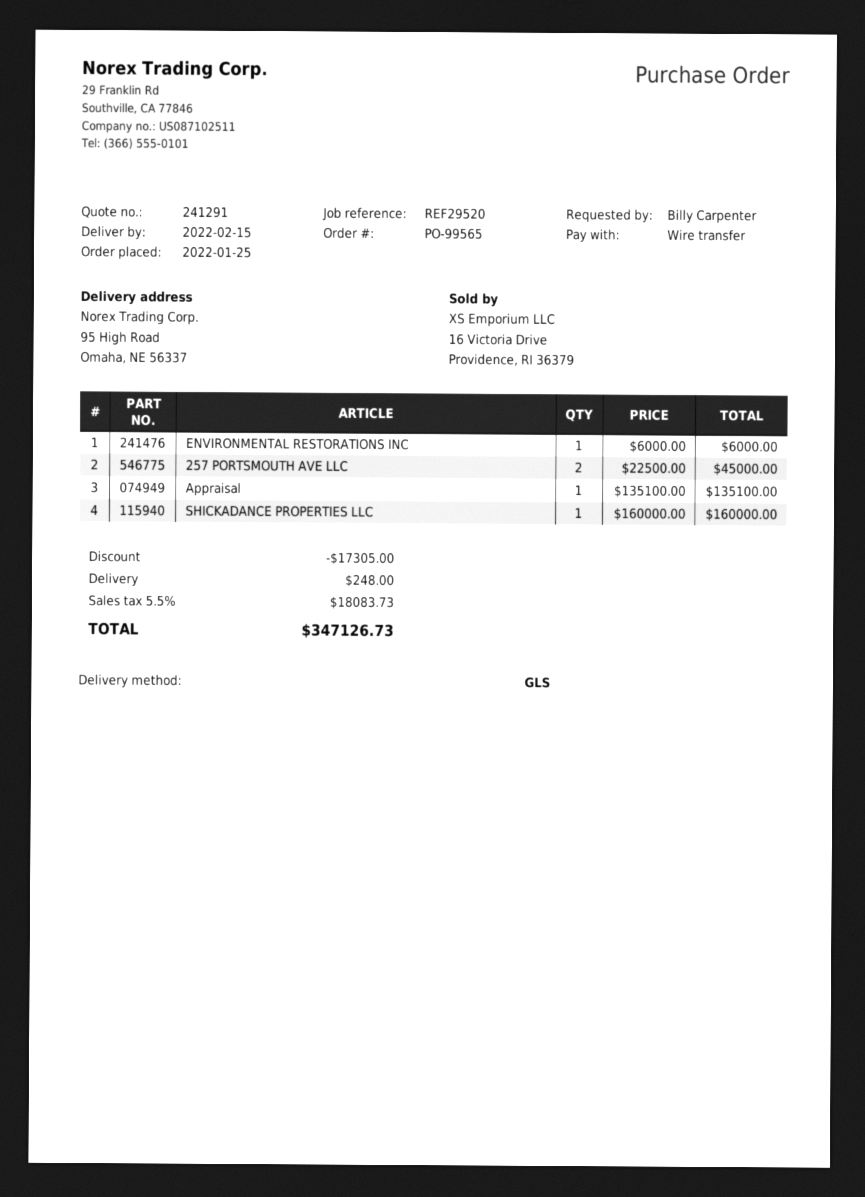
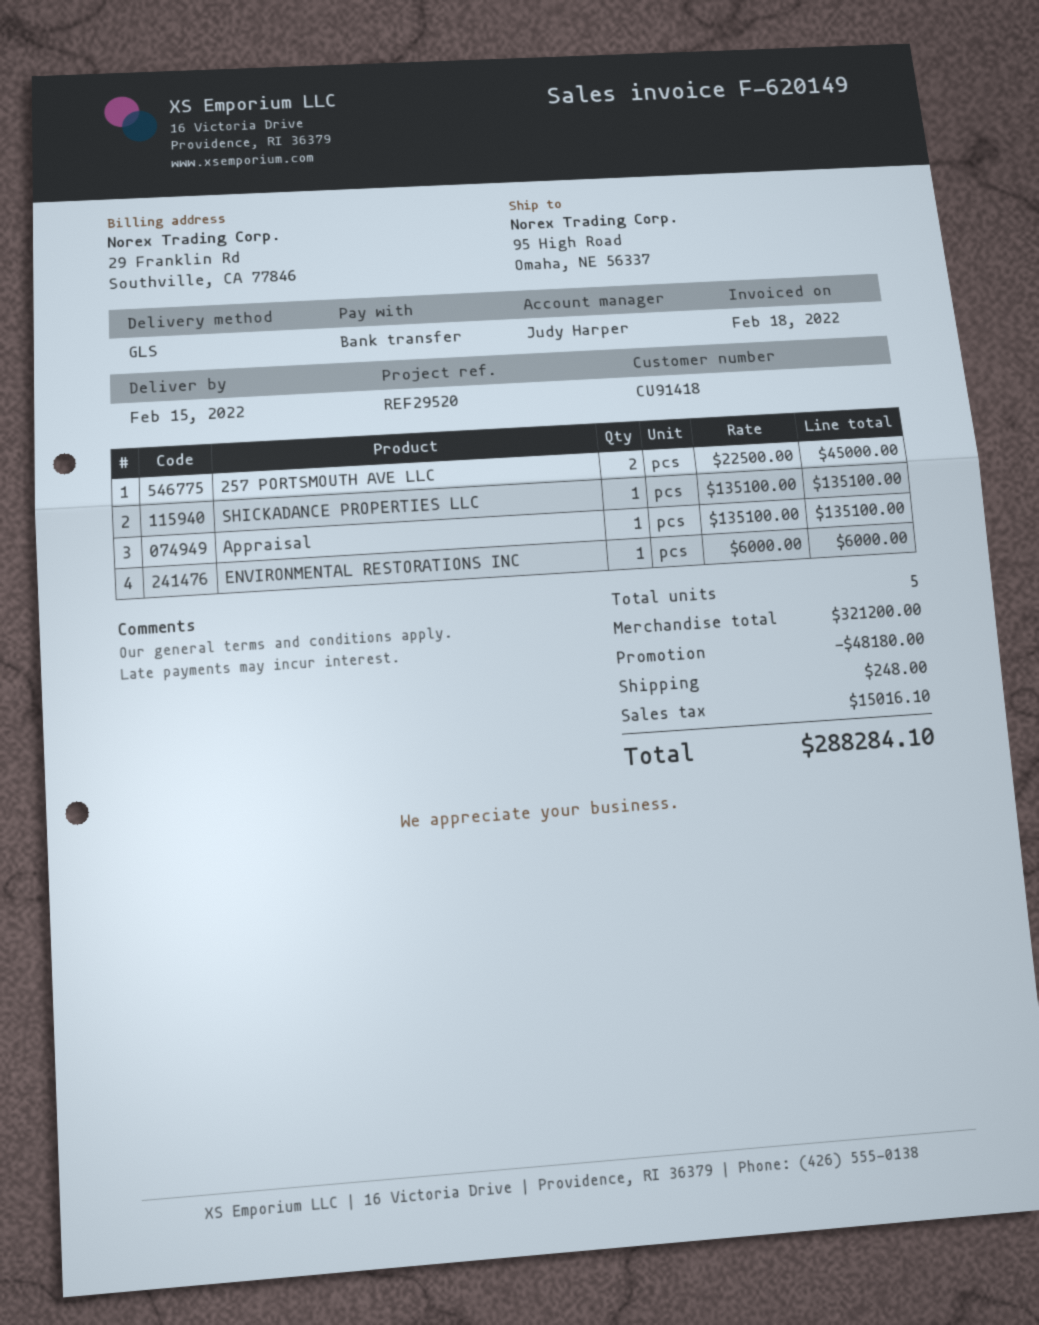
SHICKADANCE PROPERTIES LLC: 1 x 160000.00 = 160000.00 -> 1 x 135100.00 = 135100.00
discount: 17305.00 -> 48180.00
tax: 18083.73 -> 15016.10
total: 347126.73 -> 288284.10

